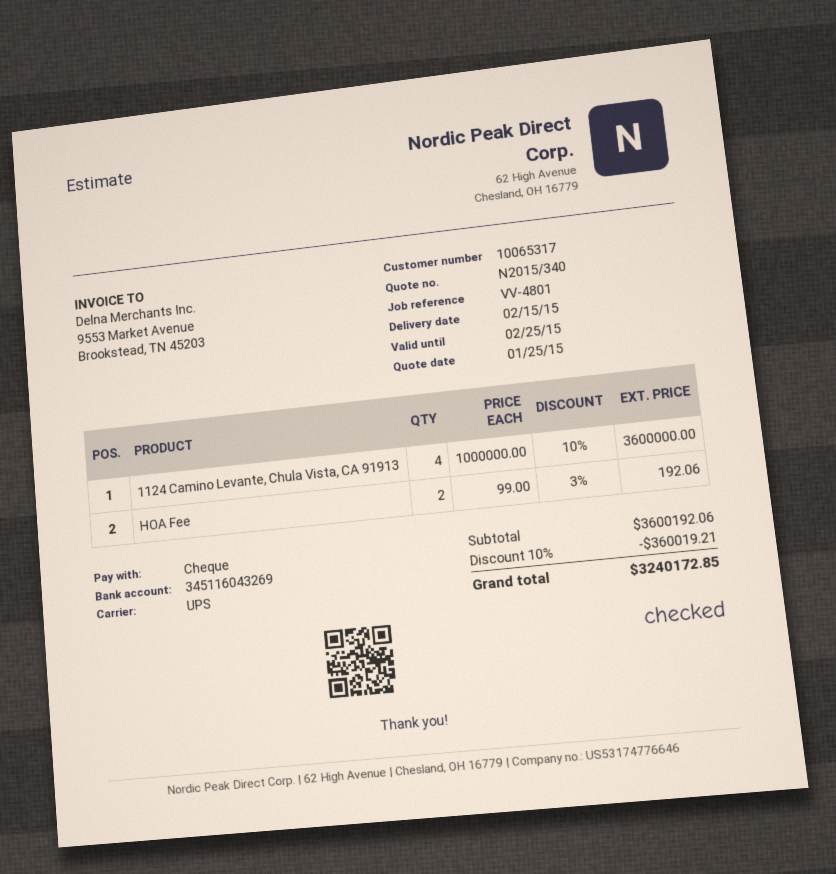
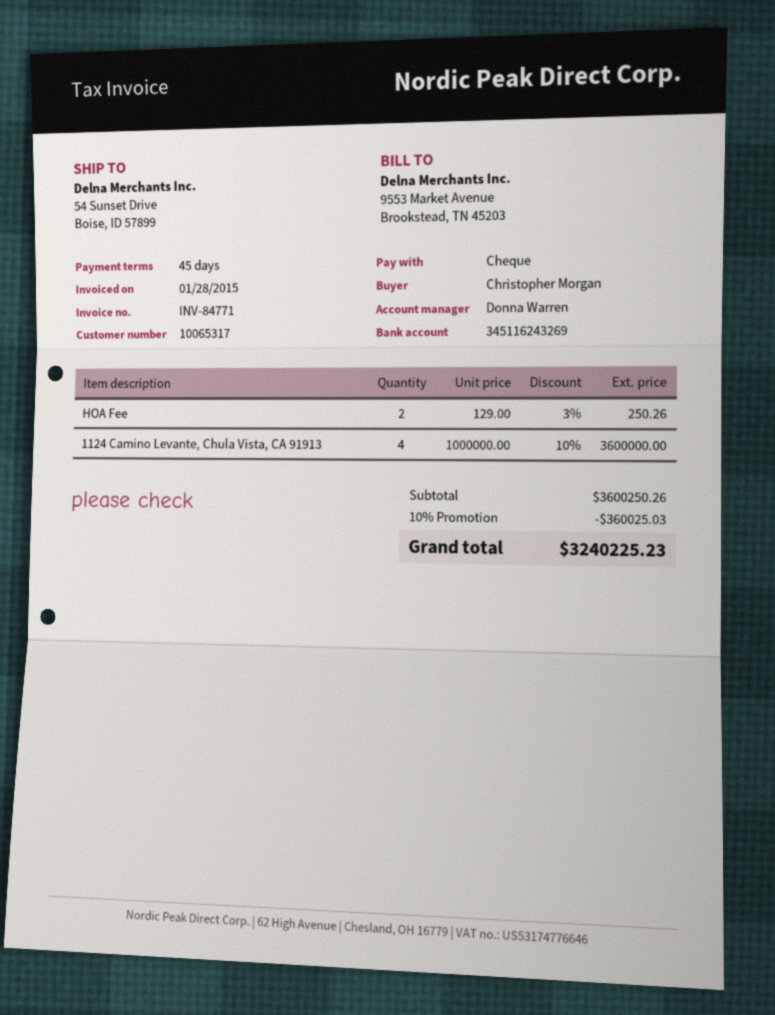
bank account: 345116043269 -> 345116243269
HOA Fee: 2 x 99.00 - 3% = 192.06 -> 2 x 129.00 - 3% = 250.26
subtotal: 3600192.06 -> 3600250.26
discount: 10% = 360019.21 -> 10% = 360025.03
total: 3240172.85 -> 3240225.23

